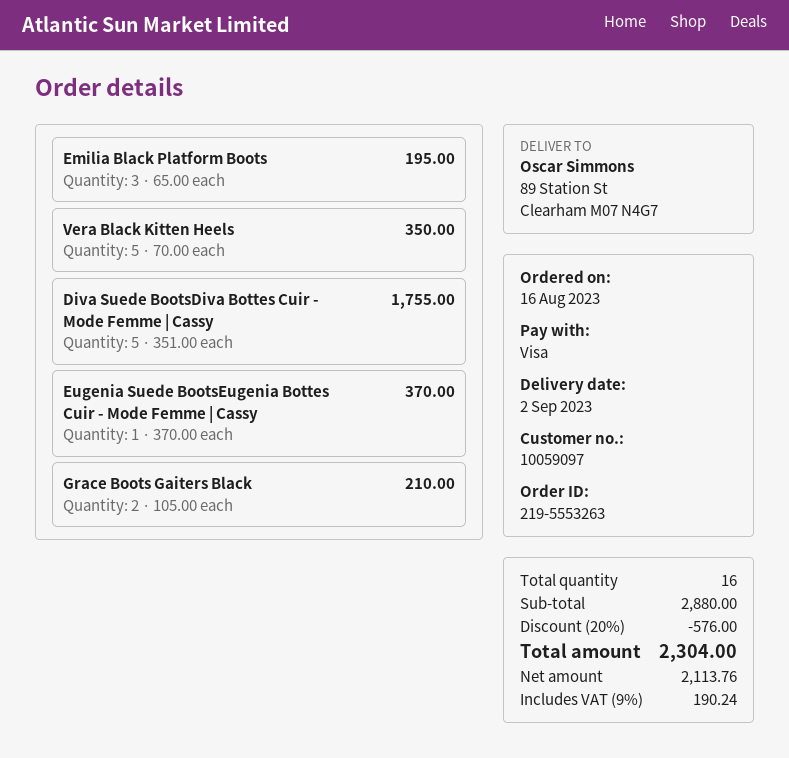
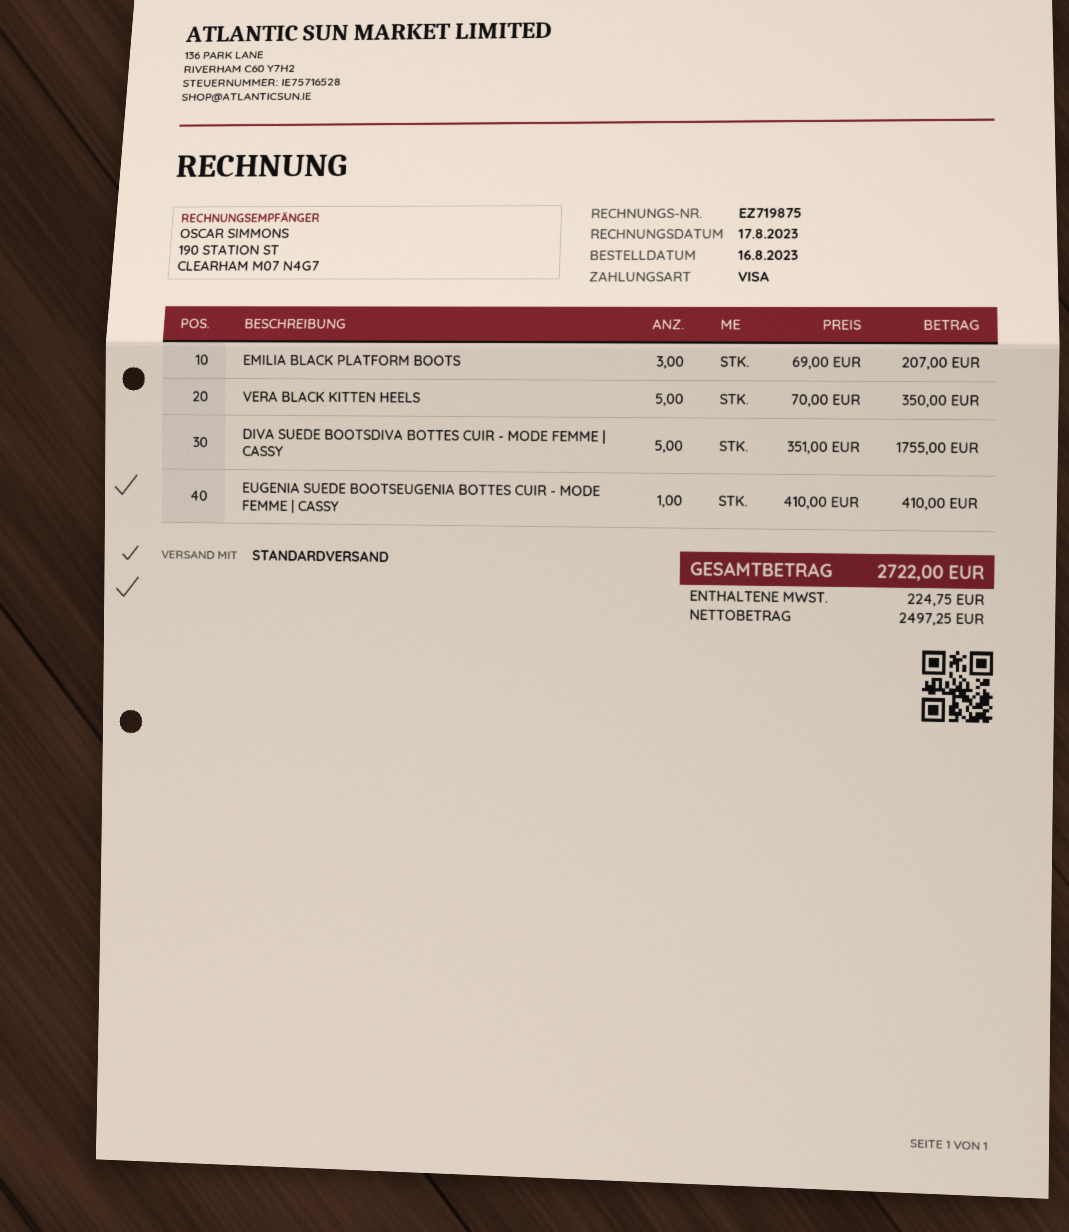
Emilia Black Platform Boots: 3 x 65.00 = 195.00 -> 3 x 69.00 = 207.00
Eugenia Suede BootsEugenia Bottes Cuir - Mode Femme | Cassy: 1 x 370.00 = 370.00 -> 1 x 410.00 = 410.00
Grace Boots Gaiters Black: 2 x 105.00 = 210.00 -> none
discount: 20% = 576.00 -> none
net: 2113.76 -> 2497.25
tax: 190.24 -> 224.75
total: 2304.00 -> 2722.00

